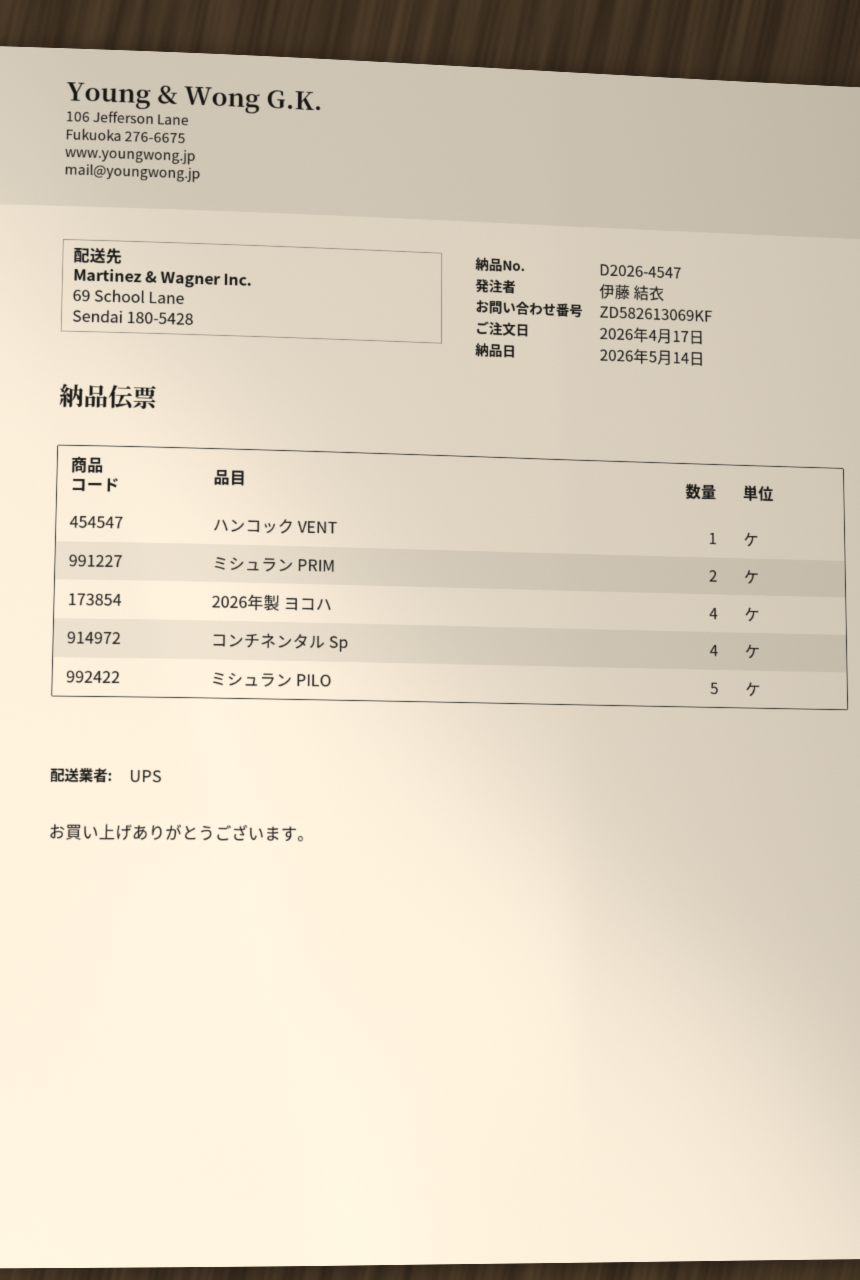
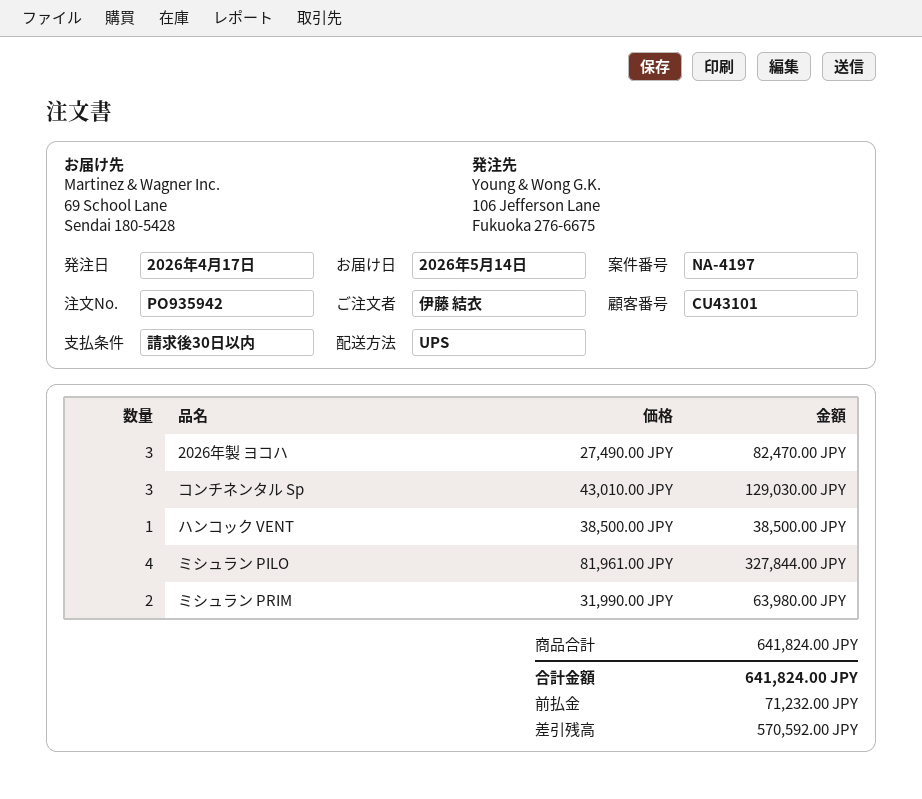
2026年製 ヨコハ: 4 -> 3
コンチネンタル Sp: 4 -> 3
ミシュラン PILO: 5 -> 4

